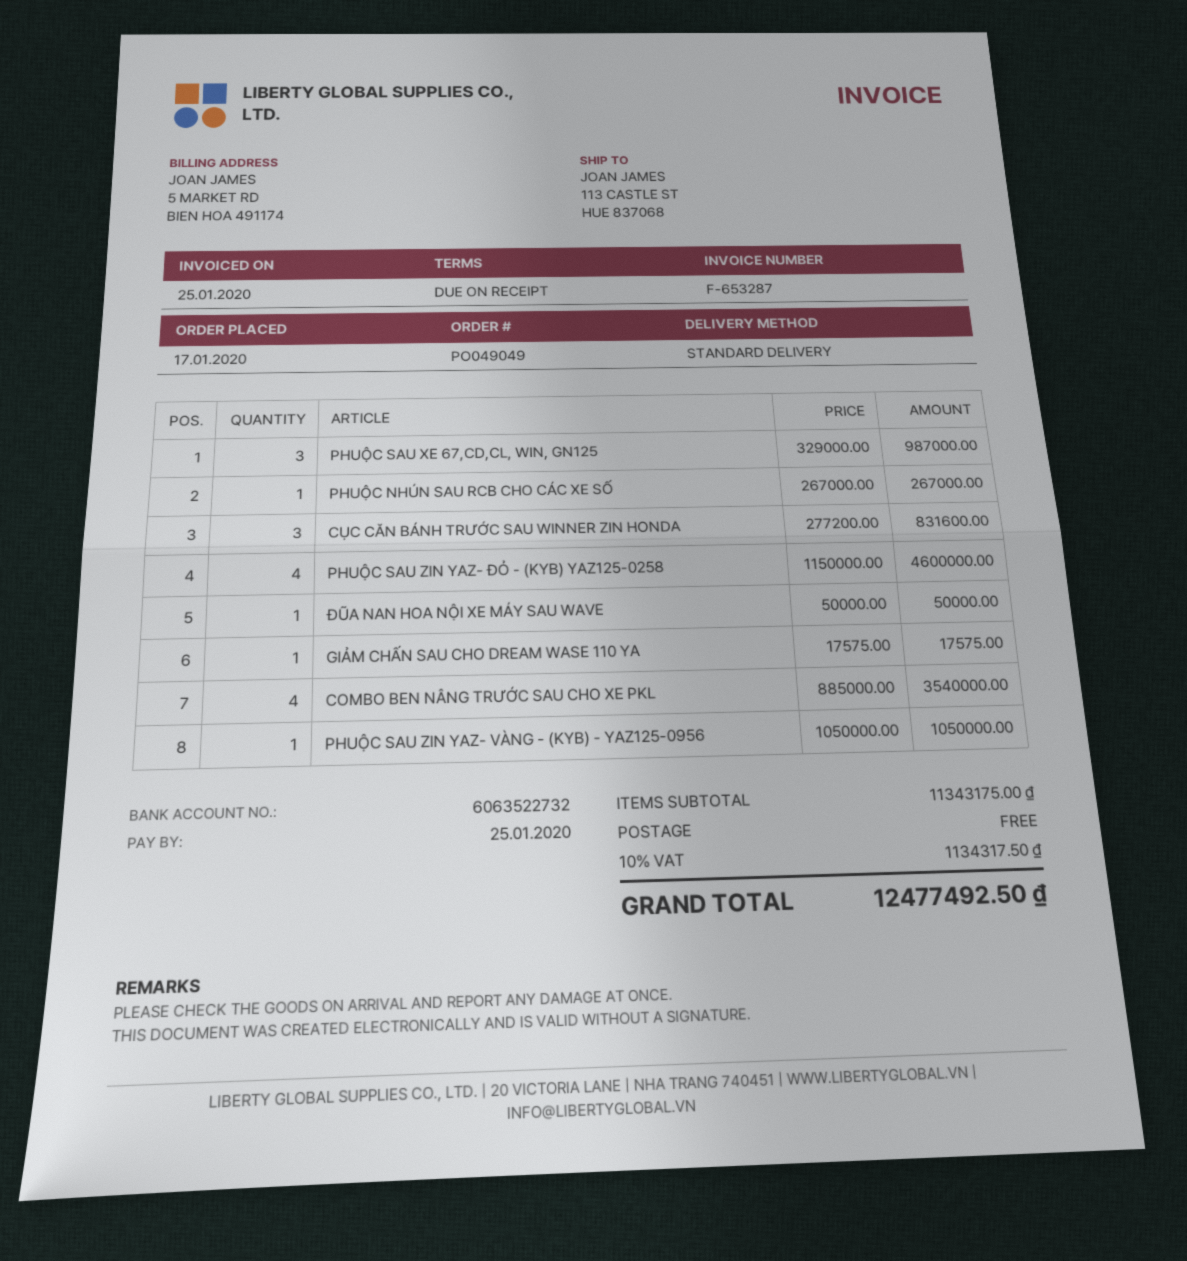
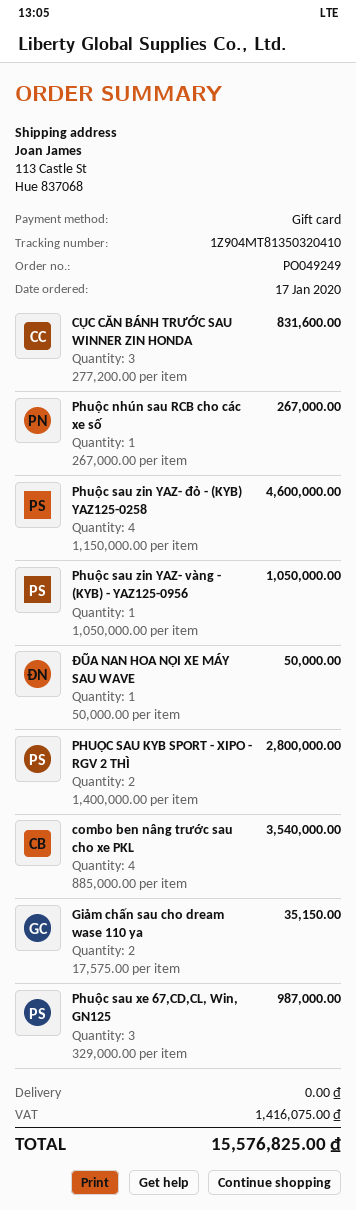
order number: PO049049 -> PO049249
GIẢM CHẤN SAU CHO DREAM WASE 110 YA: 1 x 17575.00 = 17575.00 -> 2 x 17575.00 = 35150.00
PHUỘC SAU KYB SPORT - XIPO - RGV 2 THÌ: none -> 2 x 1400000.00 = 2800000.00
tax: 1134317.50 -> 1416075.00
total: 12477492.50 -> 15576825.00

